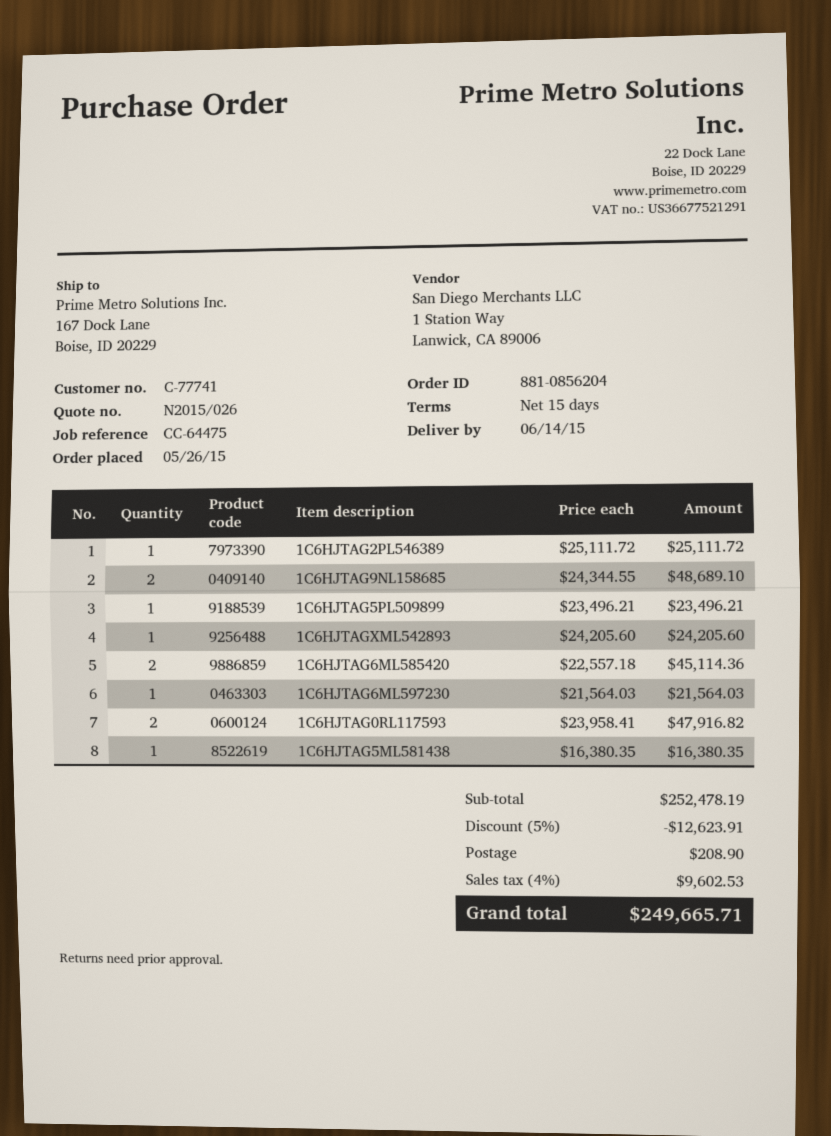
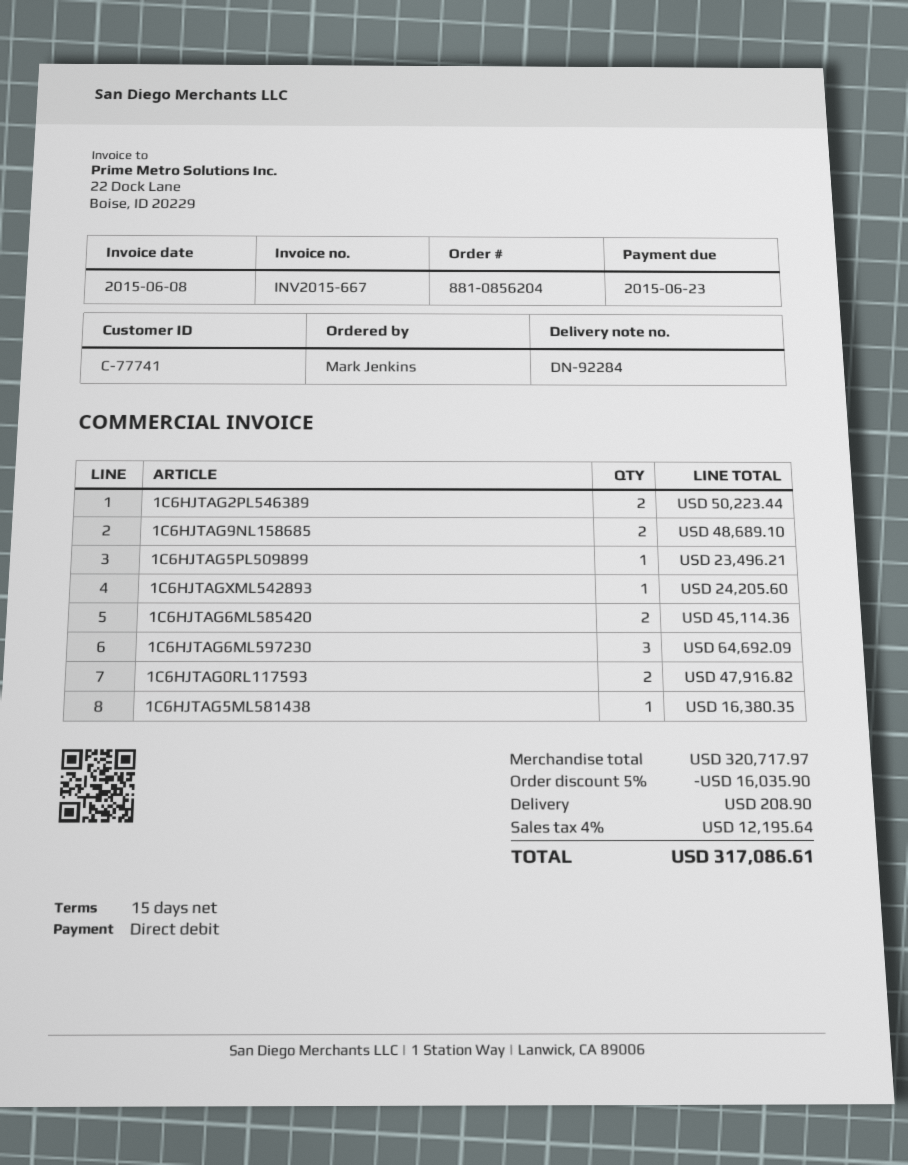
1C6HJTAG2PL546389: 1 for 25111.72 -> 2 for 50223.44
1C6HJTAG6ML597230: 1 for 21564.03 -> 3 for 64692.09
subtotal: 252478.19 -> 320717.97
discount: 5% = 12623.91 -> 5% = 16035.90
tax: 4% = 9602.53 -> 4% = 12195.64
total: 249665.71 -> 317086.61

